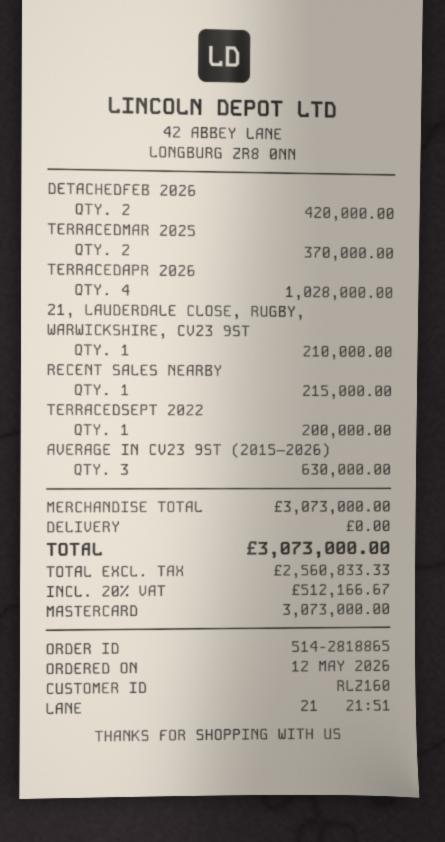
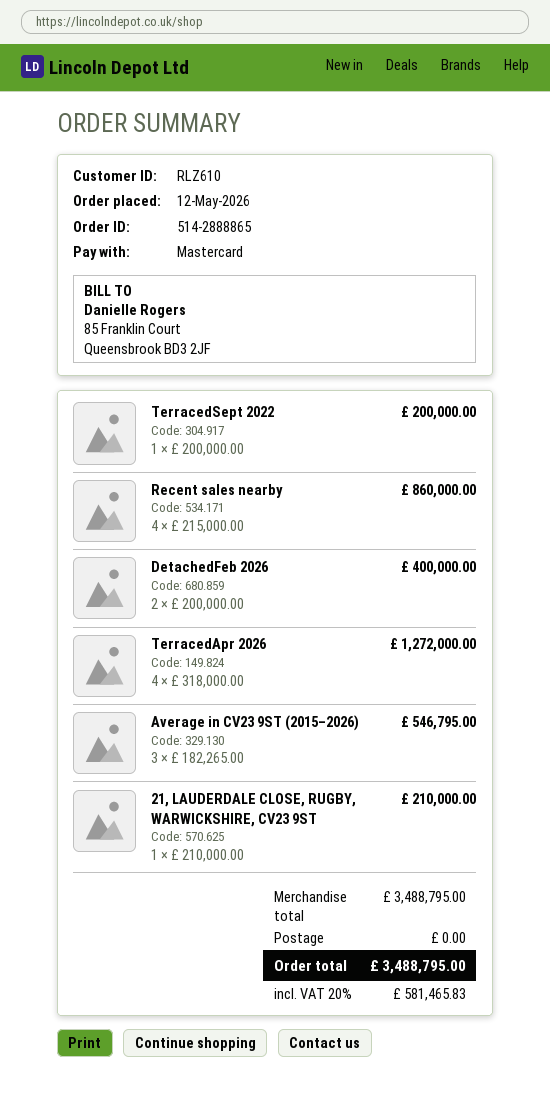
order number: 514-2818865 -> 514-2888865
customer number: RLZ160 -> RLZ610
DETACHEDFEB 2026: 2 for 420000.00 -> 2 for 400000.00
TERRACEDMAR 2025: 2 for 370000.00 -> none
TERRACEDAPR 2026: 4 for 1028000.00 -> 4 for 1272000.00
RECENT SALES NEARBY: 1 for 215000.00 -> 4 for 860000.00
AVERAGE IN CV23 9ST (2015–2026): 3 for 630000.00 -> 3 for 546795.00
subtotal: 3073000.00 -> 3488795.00
tax: 20% = 512166.67 -> 20% = 581465.83
total: 3073000.00 -> 3488795.00

